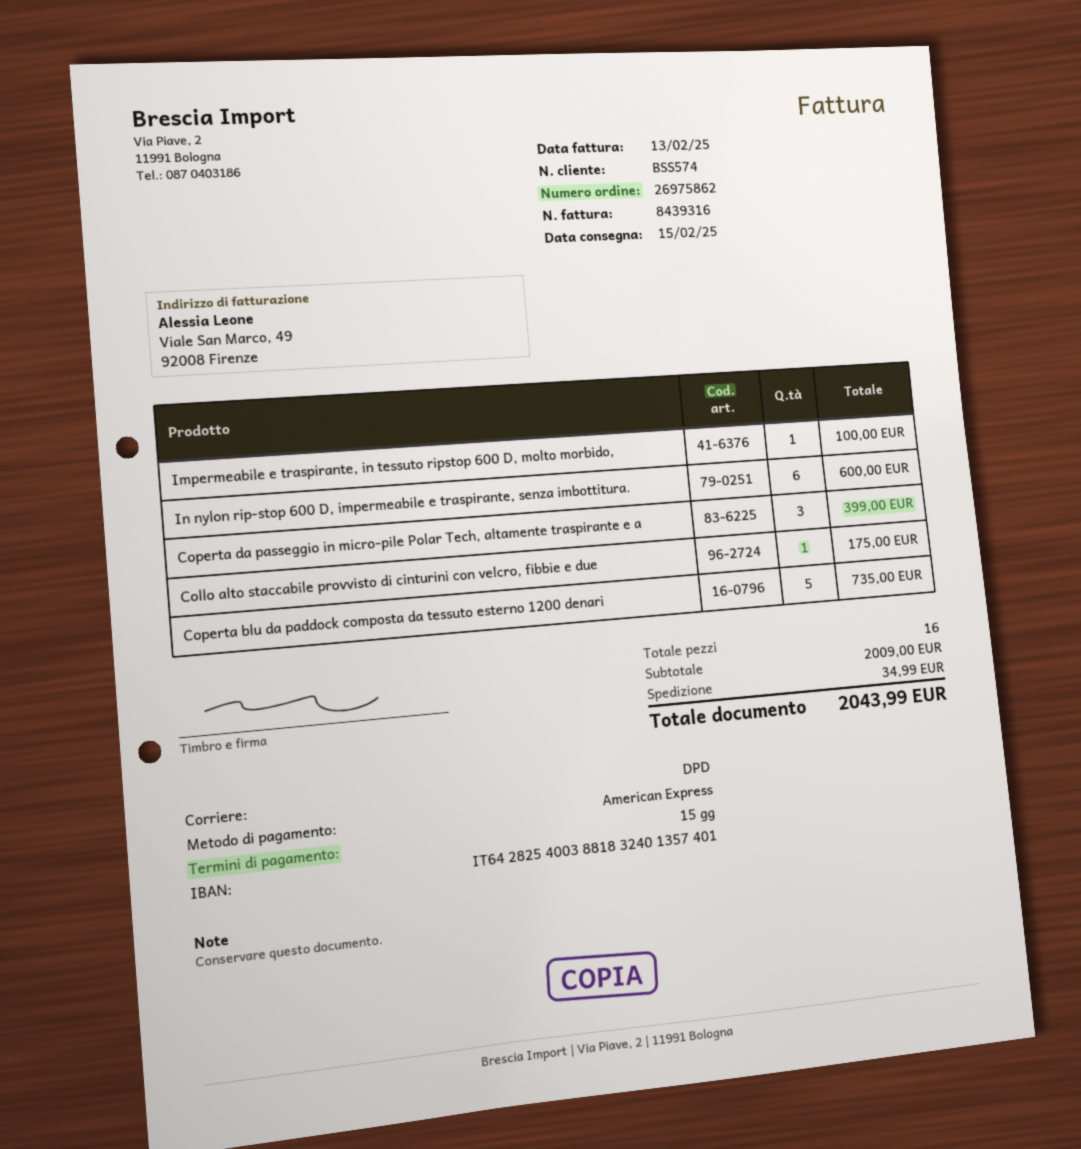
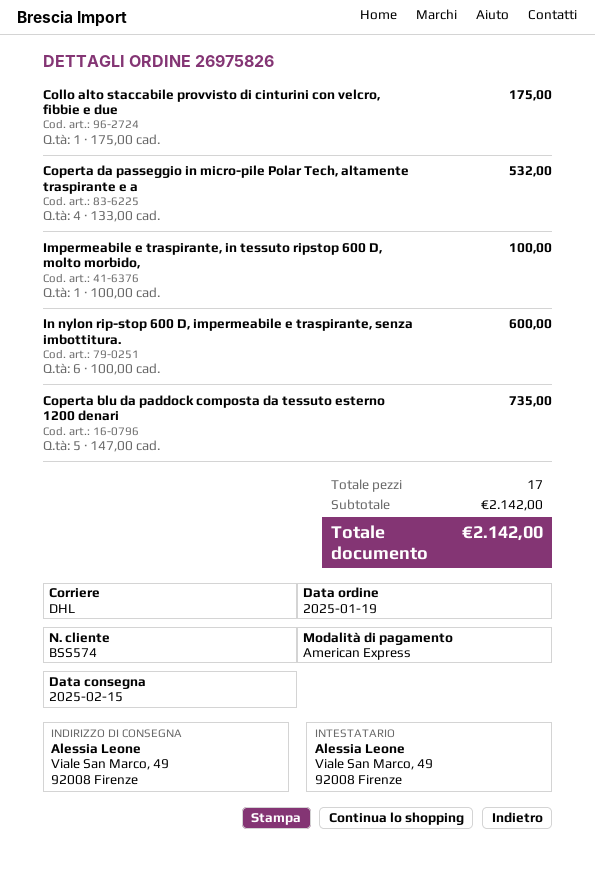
order number: 26975862 -> 26975826
shipping method: DPD -> DHL
Coperta da passeggio in micro-pile Polar Tech, altamente traspirante e a: 3 for 399.00 -> 4 for 532.00
total quantity: 16 -> 17
subtotal: 2009.00 -> 2142.00
shipping: 34.99 -> none
total: 2043.99 -> 2142.00

